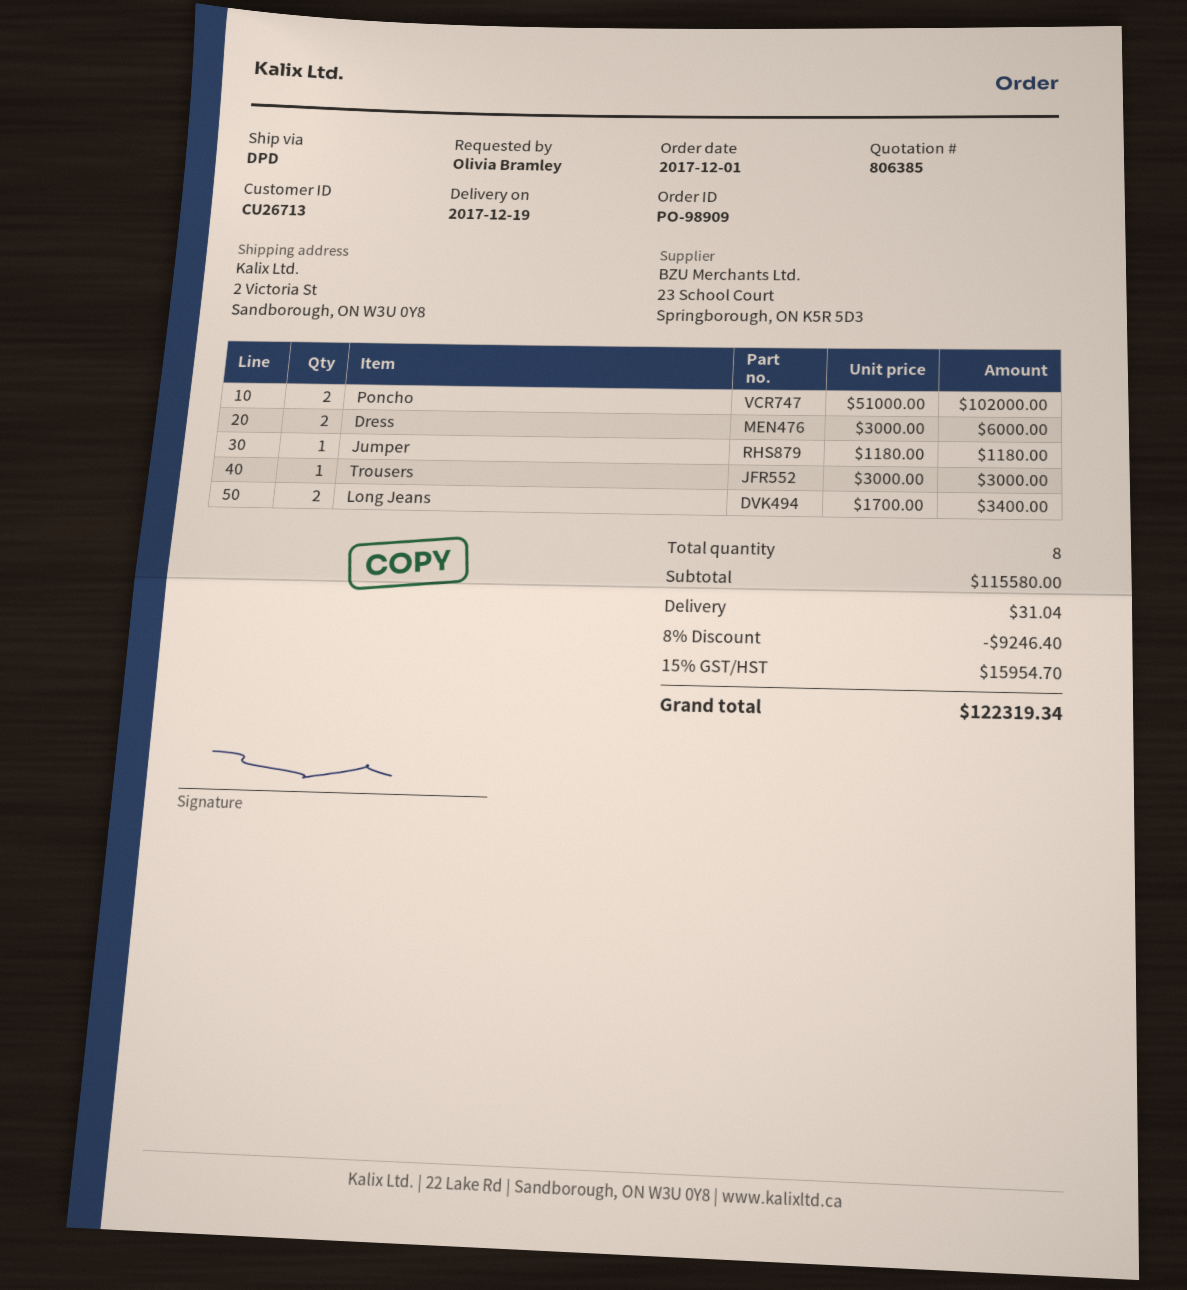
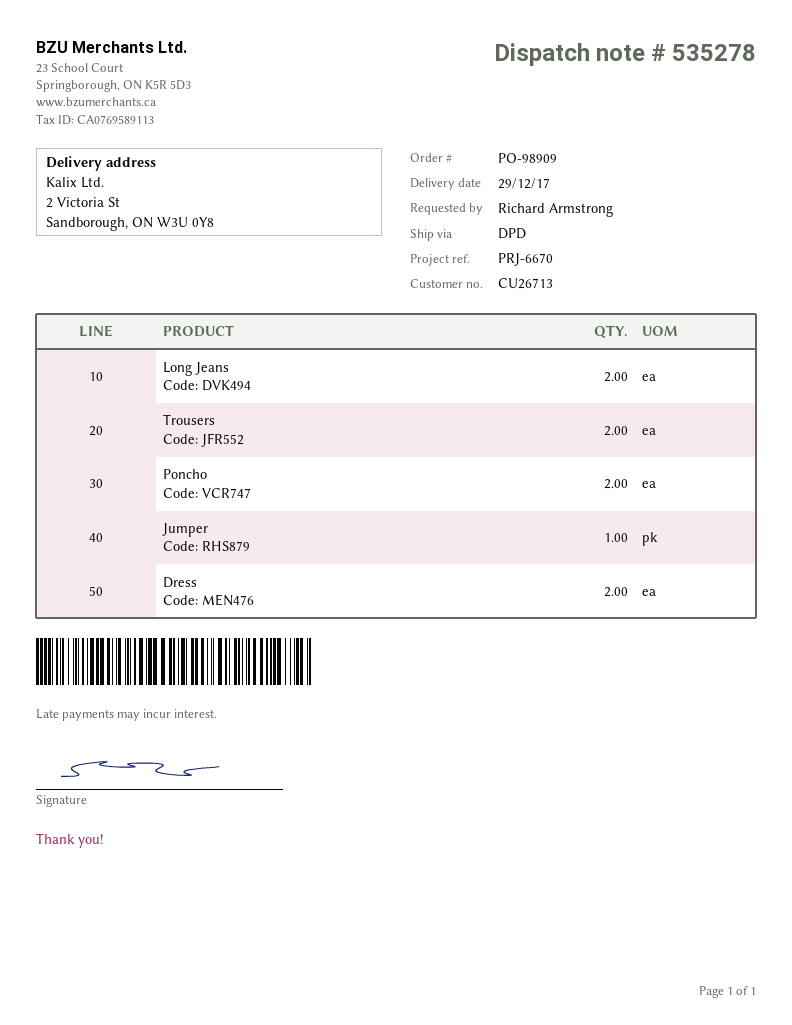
delivery date: 2017-12-19 -> 2017-12-29
ordered by: Olivia Bramley -> Richard Armstrong
Trousers: 1 -> 2

